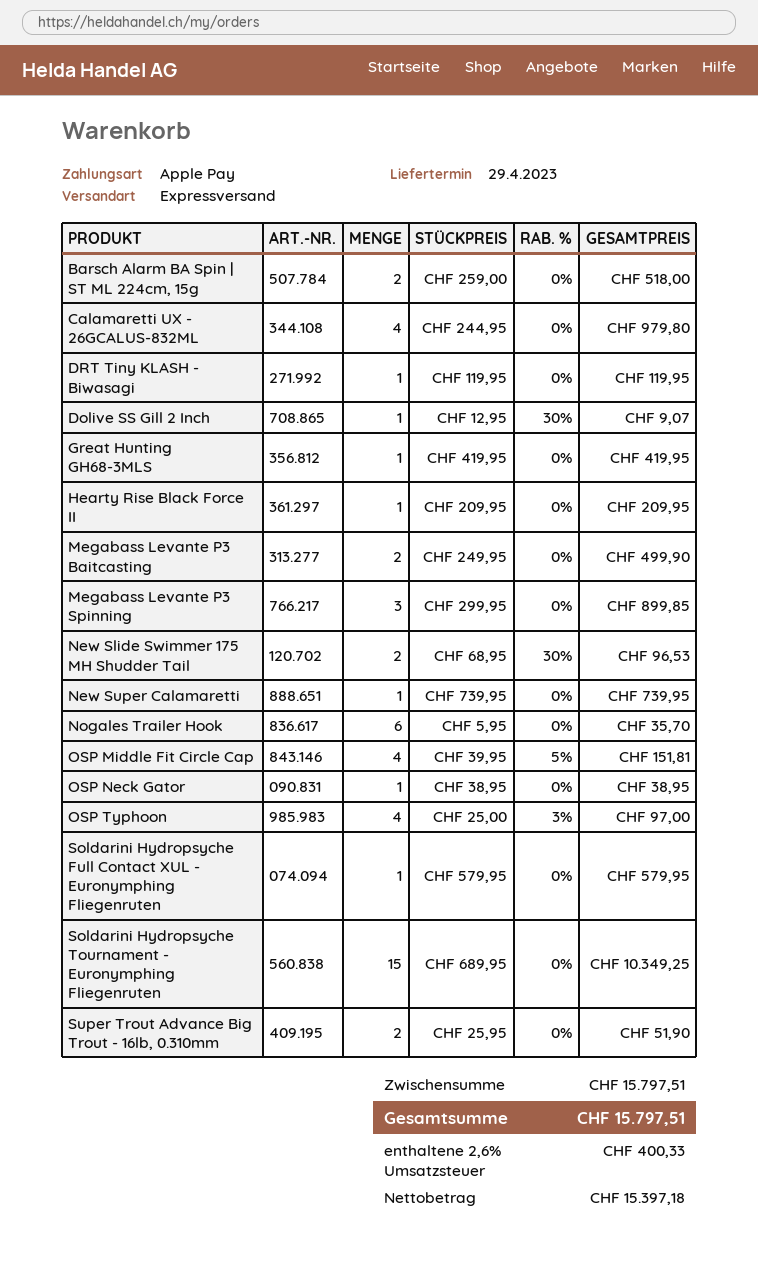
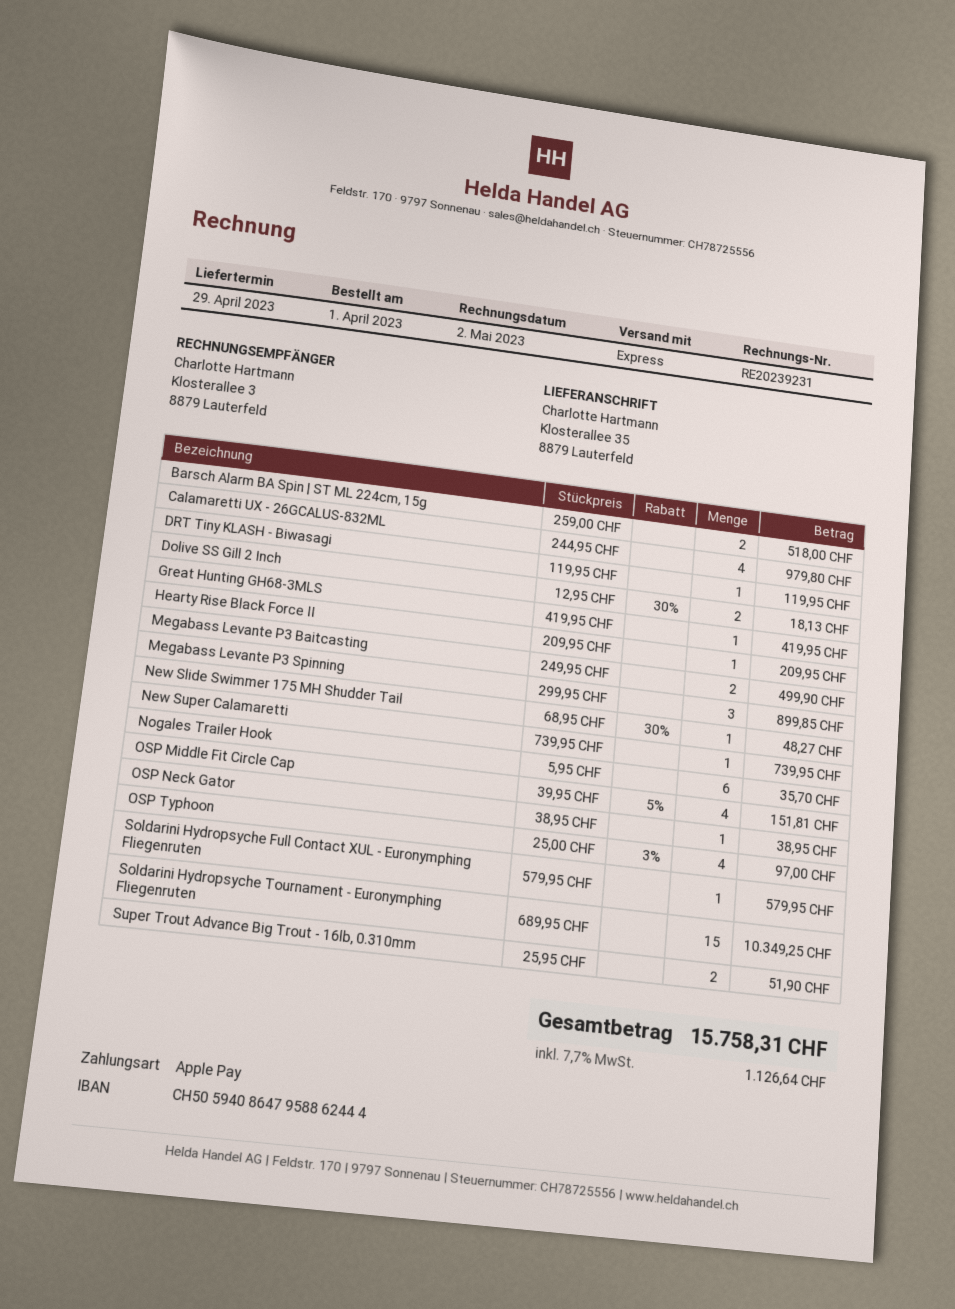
Dolive SS Gill 2 Inch: 1 x 12.95 - 30% = 9.07 -> 2 x 12.95 - 30% = 18.13
New Slide Swimmer 175 MH Shudder Tail: 2 x 68.95 - 30% = 96.53 -> 1 x 68.95 - 30% = 48.27
tax: 2.6% = 400.33 -> 7.7% = 1126.64
total: 15797.51 -> 15758.31

